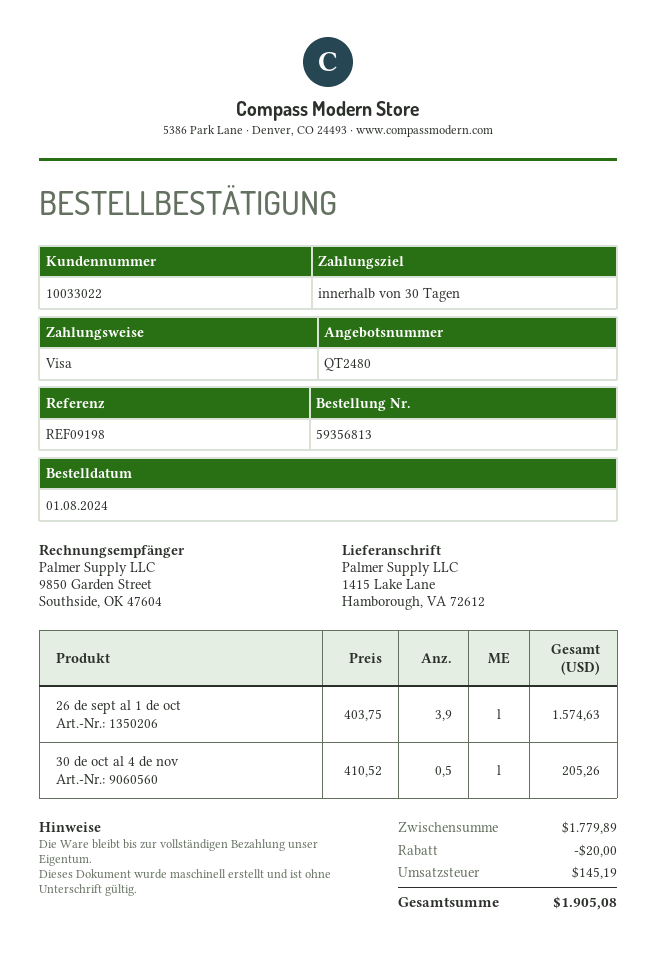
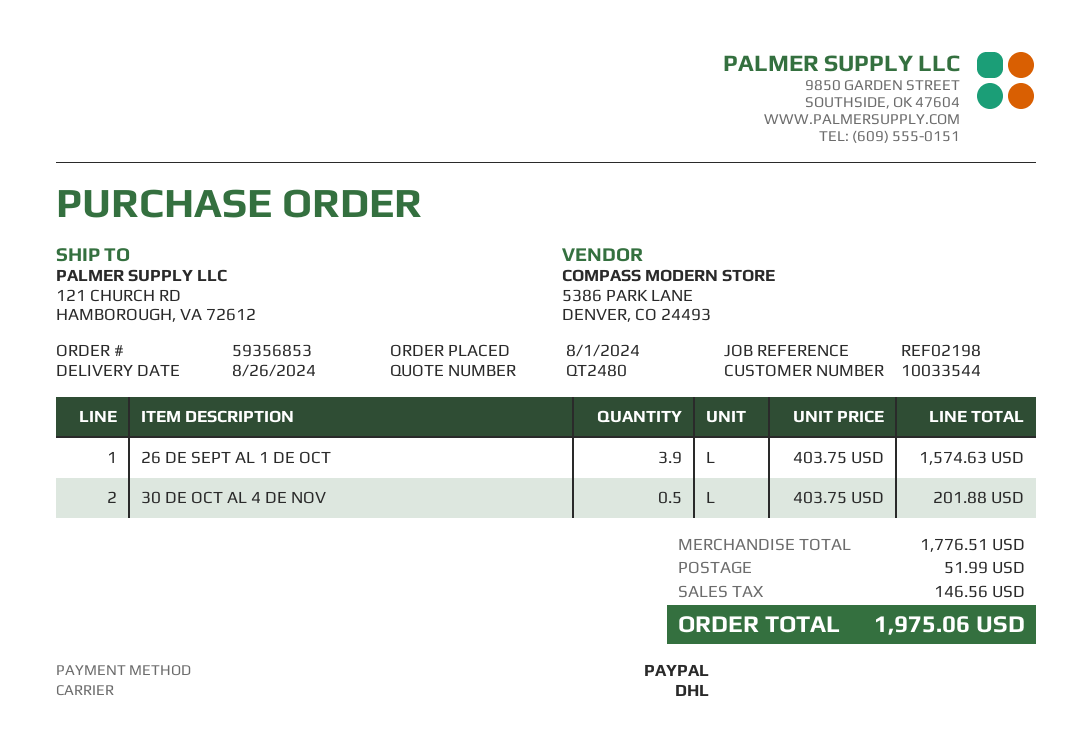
order number: 59356813 -> 59356853
customer number: 10033022 -> 10033544
reference: REF09198 -> REF02198
payment method: Visa -> PayPal
ship to: 1415 Lake Lane, Hamborough, VA 72612 -> 121 CHURCH RD, HAMBOROUGH, VA 72612
30 de oct al 4 de nov: 0.5 x 410.52 = 205.26 -> 0.5 x 403.75 = 201.88
subtotal: 1779.89 -> 1776.51
discount: 20.00 -> none
shipping: none -> 51.99
tax: 145.19 -> 146.56
total: 1905.08 -> 1975.06

